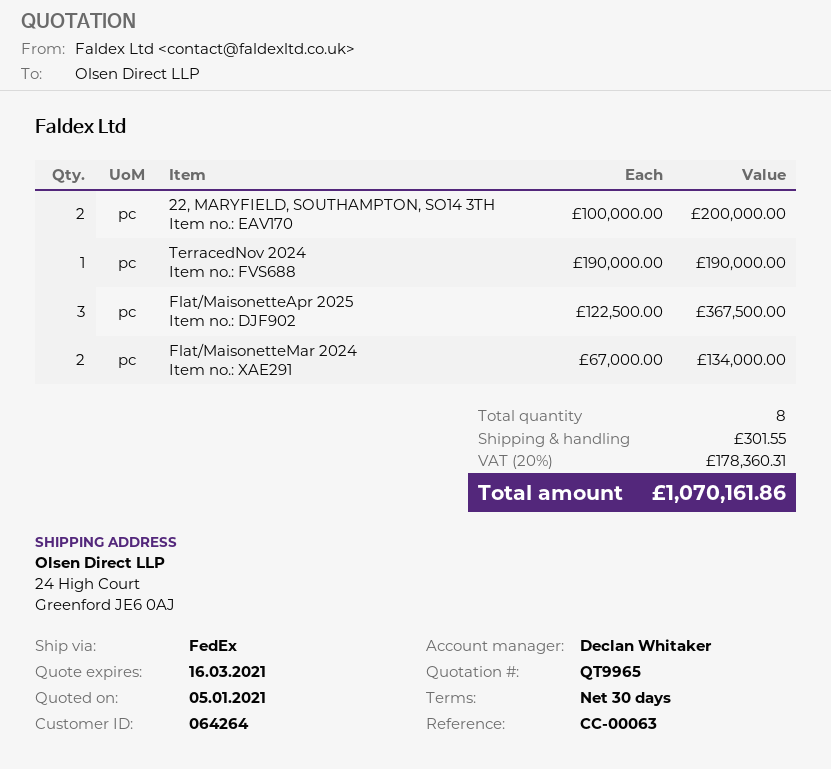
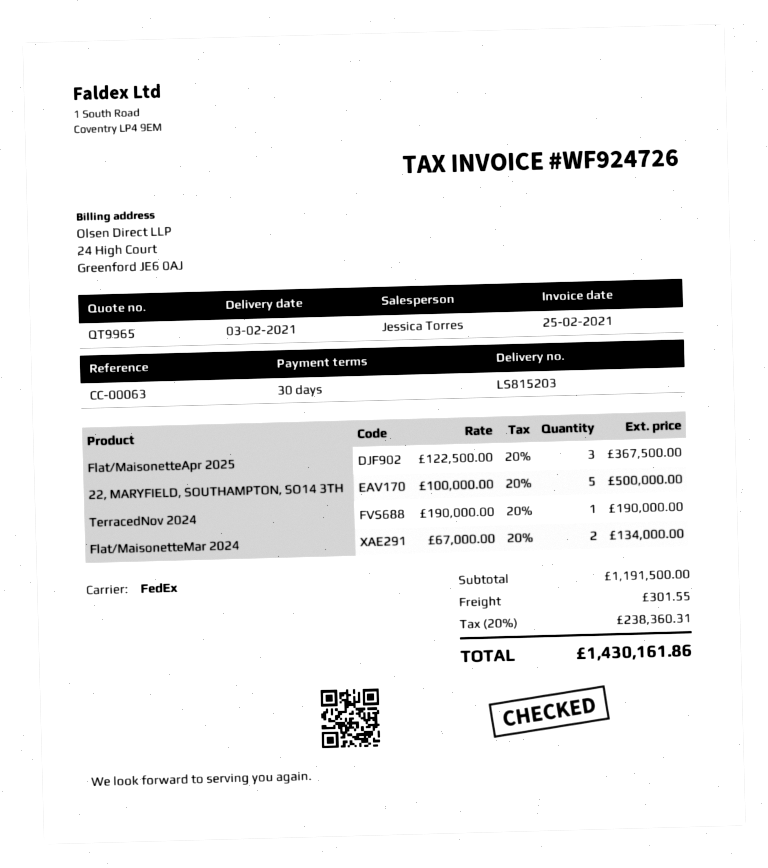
sales rep: Declan Whitaker -> Jessica Torres
22, MARYFIELD, SOUTHAMPTON, SO14 3TH: 2 x 100000.00 = 200000.00 -> 5 x 100000.00 = 500000.00
tax: 20% = 178360.31 -> 20% = 238360.31
total: 1070161.86 -> 1430161.86

